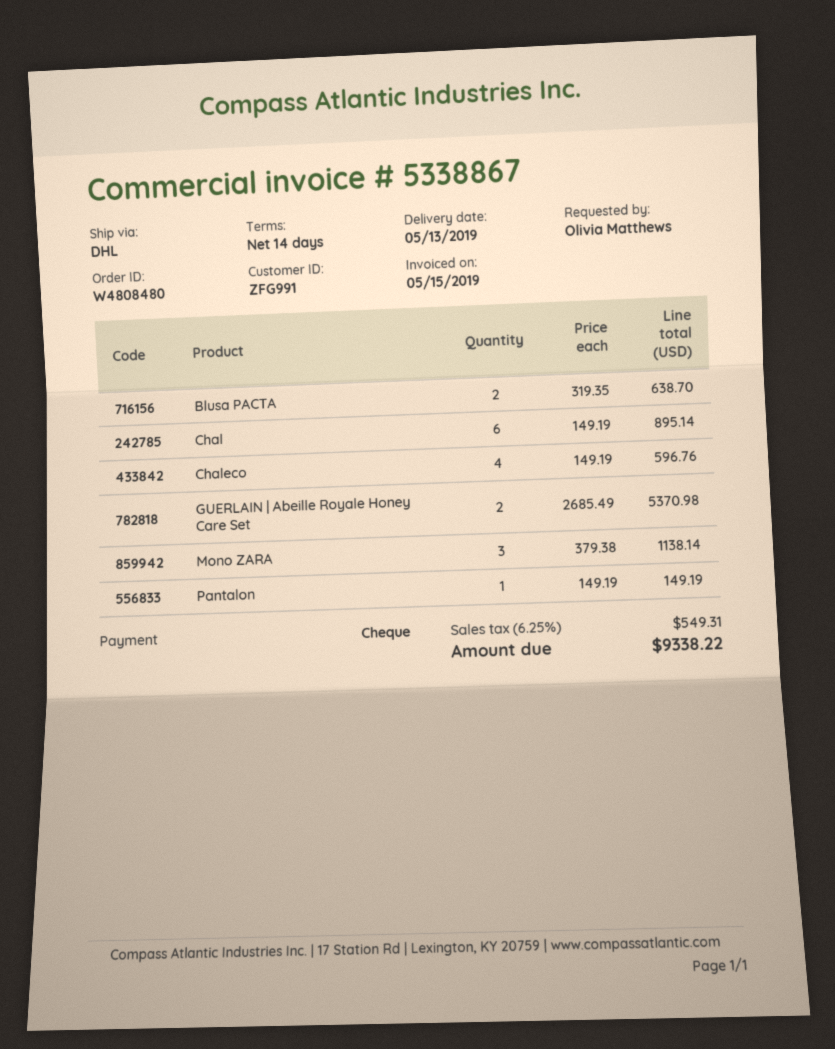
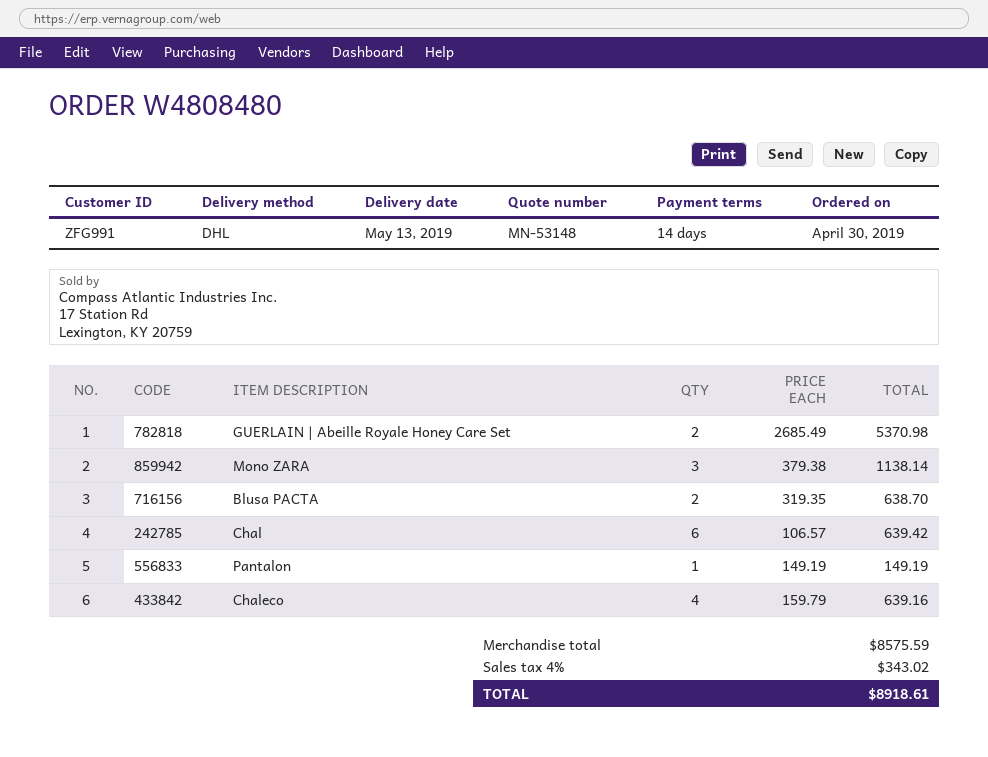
Chal: 6 x 149.19 = 895.14 -> 6 x 106.57 = 639.42
Chaleco: 4 x 149.19 = 596.76 -> 4 x 159.79 = 639.16
tax: 6.25% = 549.31 -> 4% = 343.02
total: 9338.22 -> 8918.61

